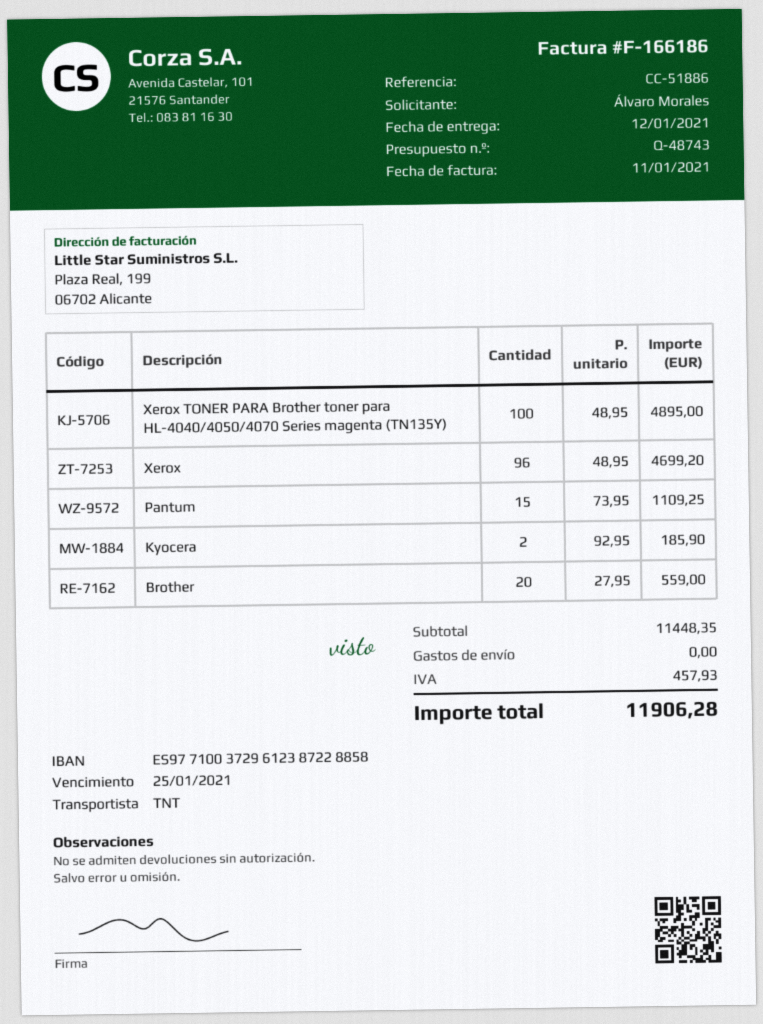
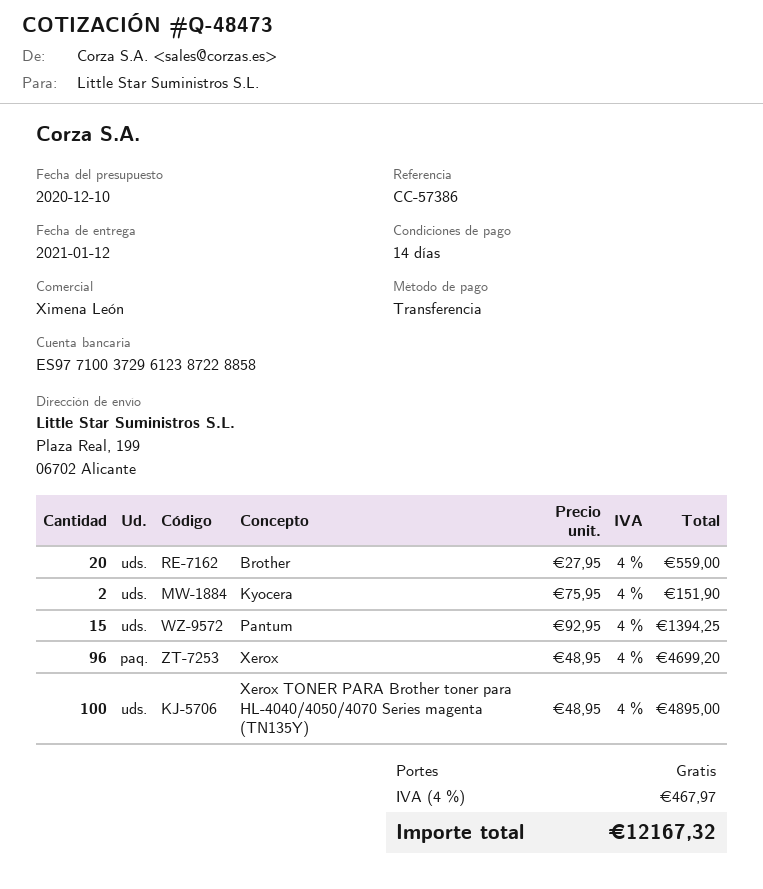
quote number: Q-48743 -> Q-48473
reference: CC-51886 -> CC-57386
Pantum: 15 x 73.95 = 1109.25 -> 15 x 92.95 = 1394.25
Kyocera: 2 x 92.95 = 185.90 -> 2 x 75.95 = 151.90
tax: 457.93 -> 467.97
total: 11906.28 -> 12167.32

